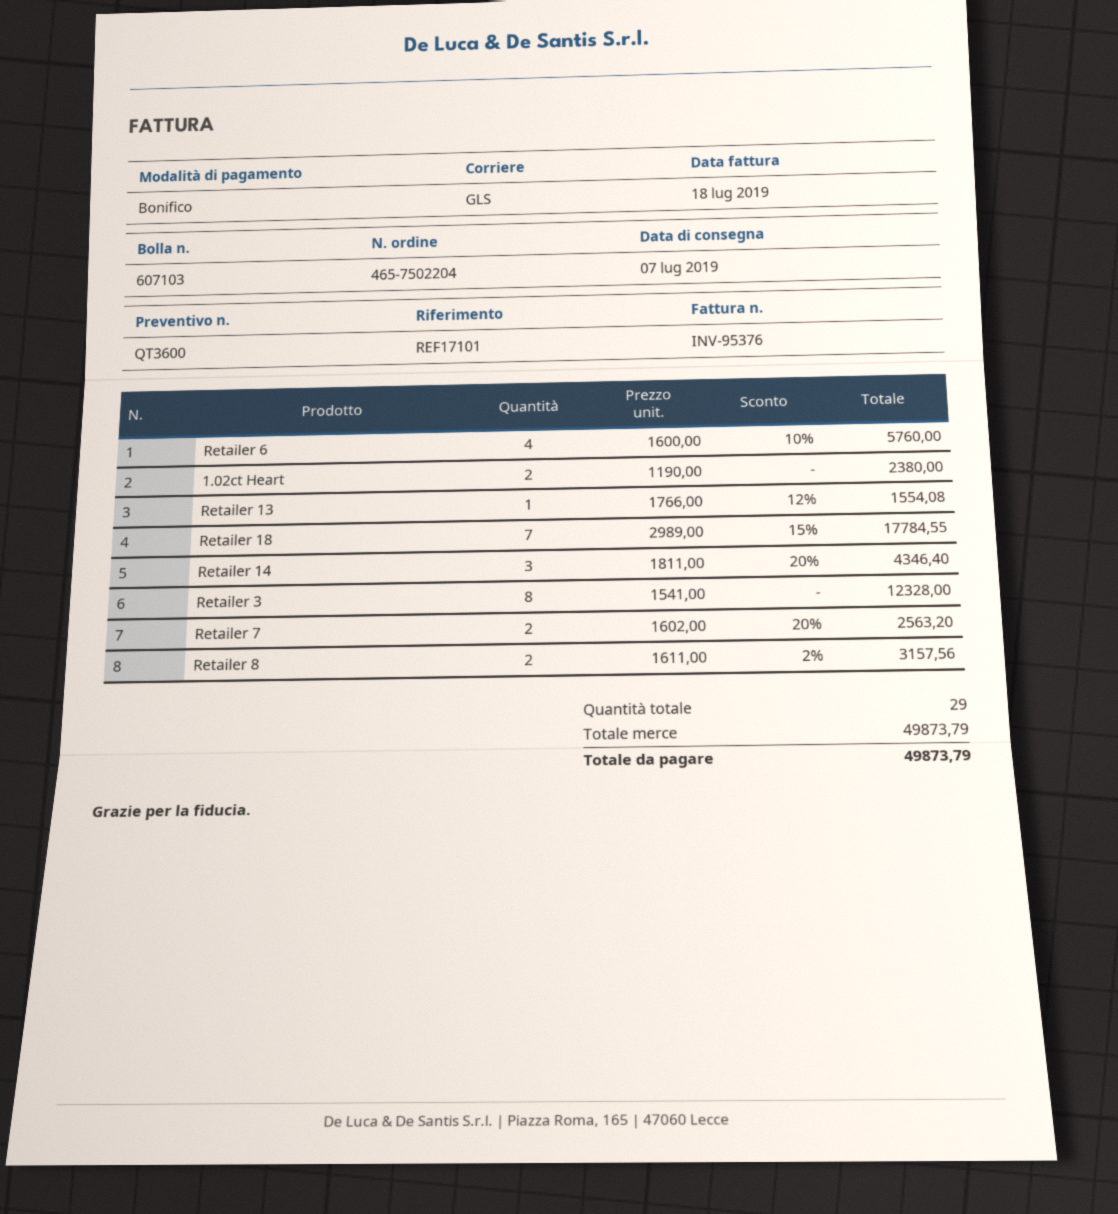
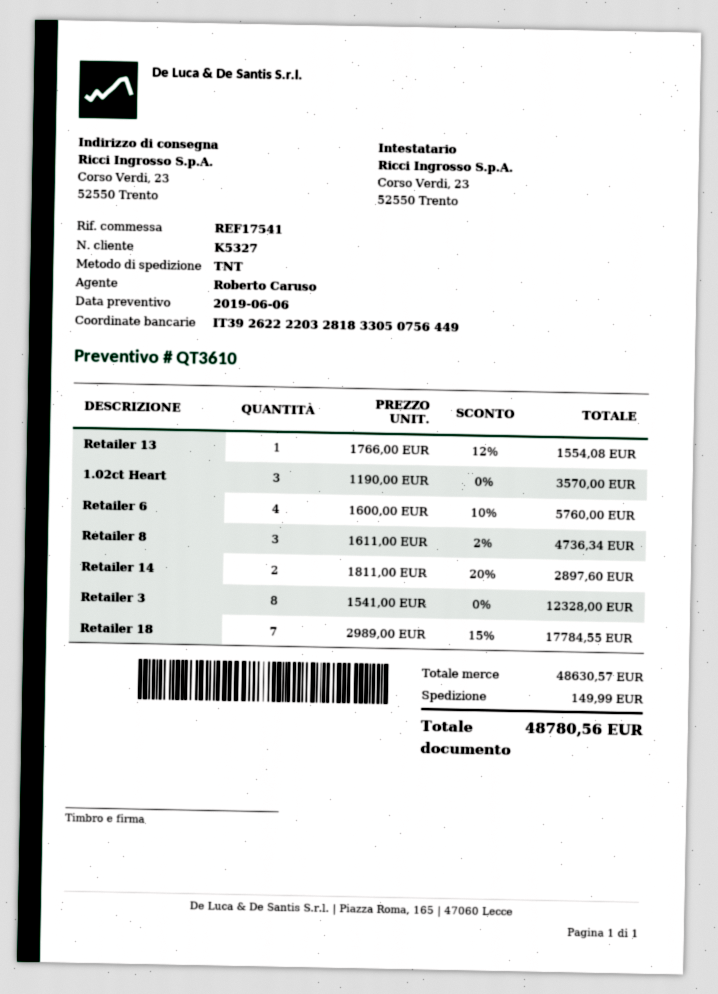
quote number: QT3600 -> QT3610
reference: REF17101 -> REF17541
shipping method: GLS -> TNT
1.02ct Heart: 2 x 1190.00 = 2380.00 -> 3 x 1190.00 = 3570.00
Retailer 14: 3 x 1811.00 - 20% = 4346.40 -> 2 x 1811.00 - 20% = 2897.60
Retailer 7: 2 x 1602.00 - 20% = 2563.20 -> none
Retailer 8: 2 x 1611.00 - 2% = 3157.56 -> 3 x 1611.00 - 2% = 4736.34
subtotal: 49873.79 -> 48630.57
shipping: none -> 149.99
total: 49873.79 -> 48780.56

